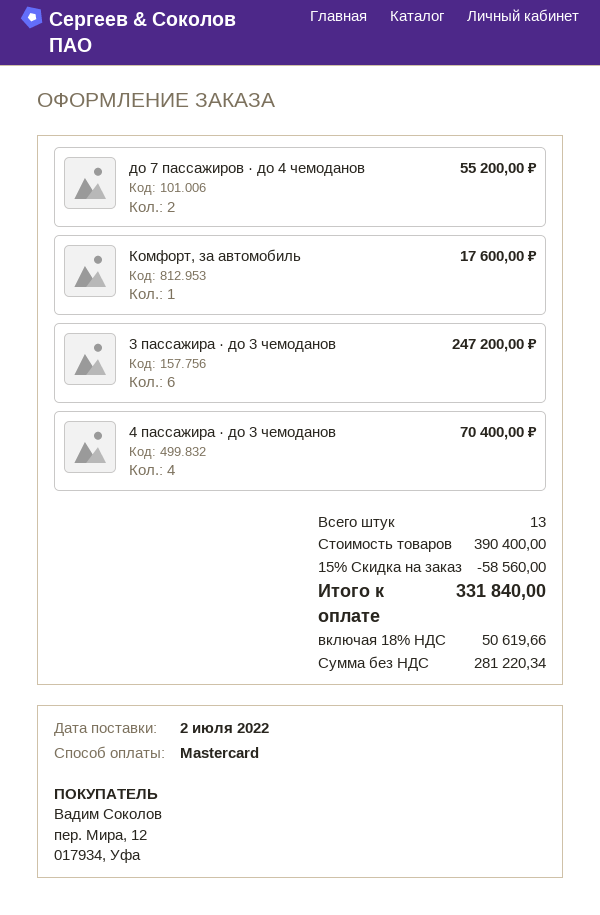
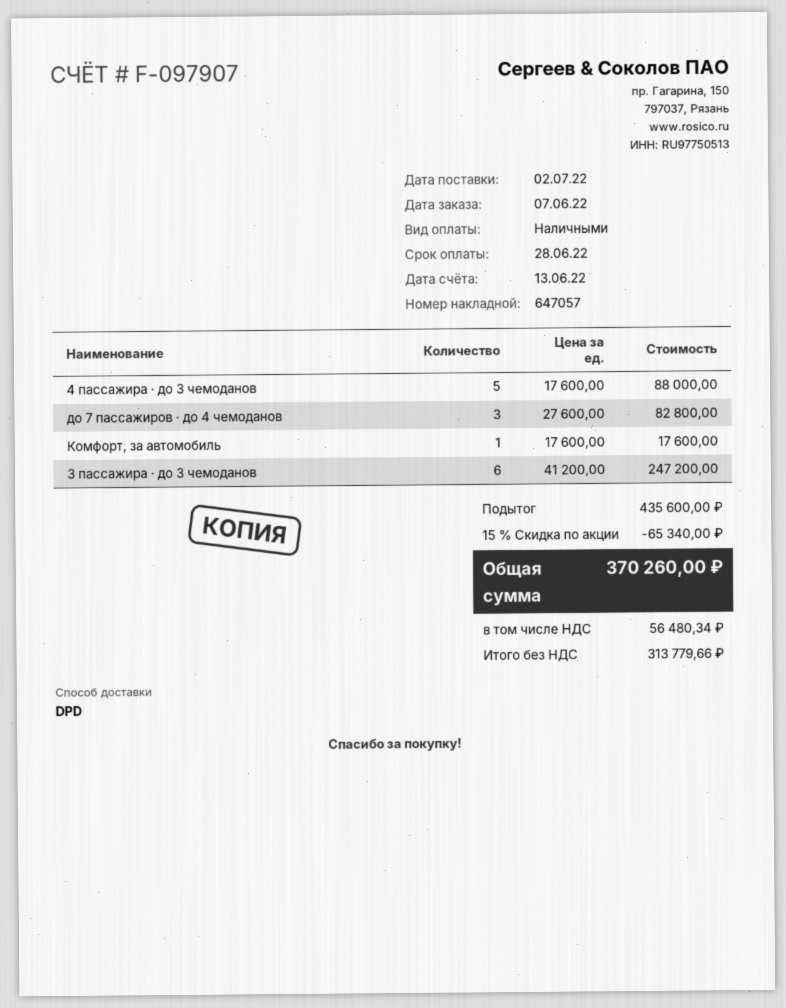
payment method: Mastercard -> cash
до 7 пассажиров · до 4 чемоданов: 2 for 55200.00 -> 3 for 82800.00
4 пассажира · до 3 чемоданов: 4 for 70400.00 -> 5 for 88000.00
subtotal: 390400.00 -> 435600.00
discount: 15% = 58560.00 -> 15% = 65340.00
net: 281220.34 -> 313779.66
tax: 50619.66 -> 56480.34
total: 331840.00 -> 370260.00

